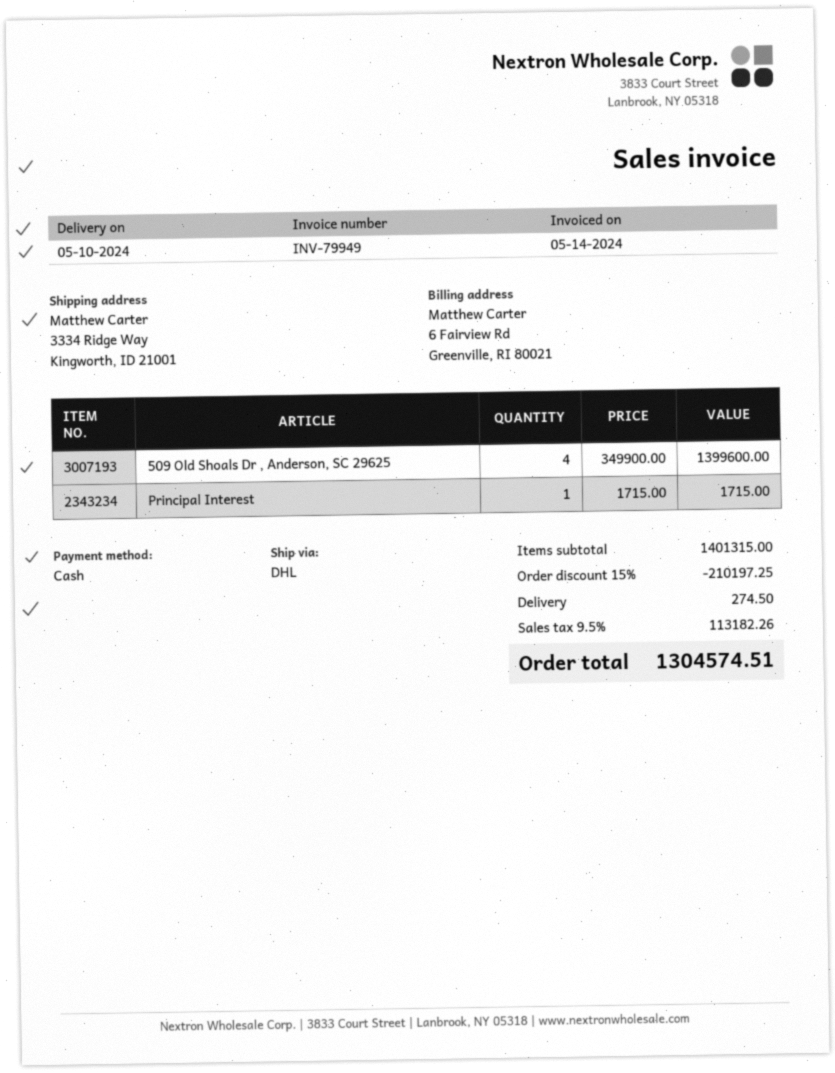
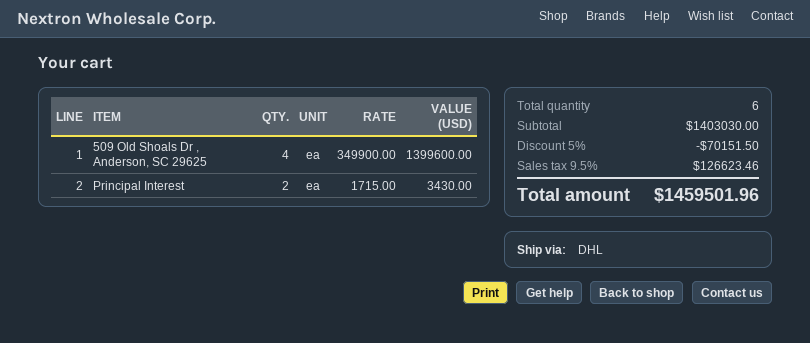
Principal Interest: 1 x 1715.00 = 1715.00 -> 2 x 1715.00 = 3430.00
subtotal: 1401315.00 -> 1403030.00
discount: 15% = 210197.25 -> 5% = 70151.50
shipping: 274.50 -> none
tax: 9.5% = 113182.26 -> 9.5% = 126623.46
total: 1304574.51 -> 1459501.96

